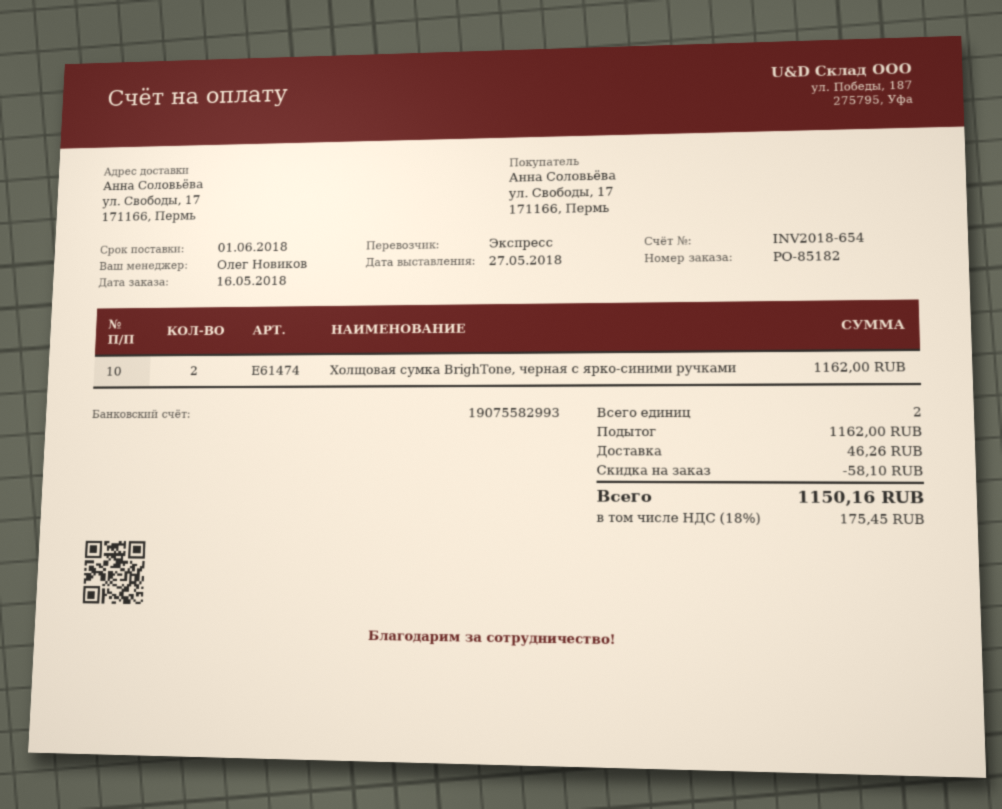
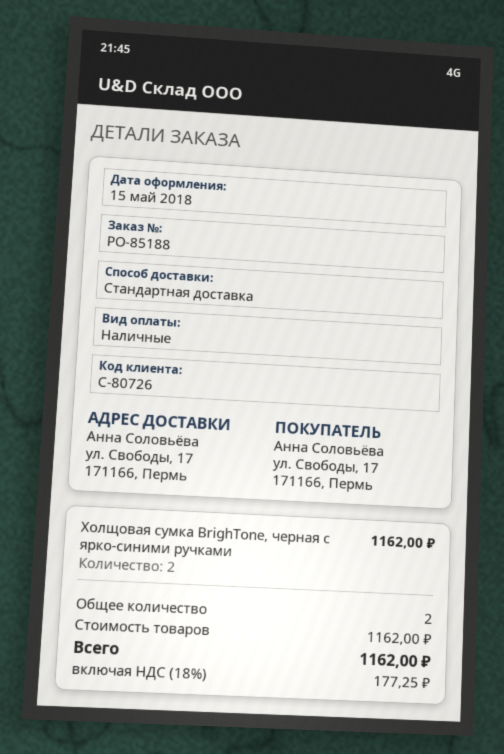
order number: PO-85182 -> PO-85188
order date: 2018-05-16 -> 2018-05-15
shipping method: express -> standard
discount: 58.10 -> none
shipping: 46.26 -> none
tax: 18% = 175.45 -> 18% = 177.25
total: 1150.16 -> 1162.00

